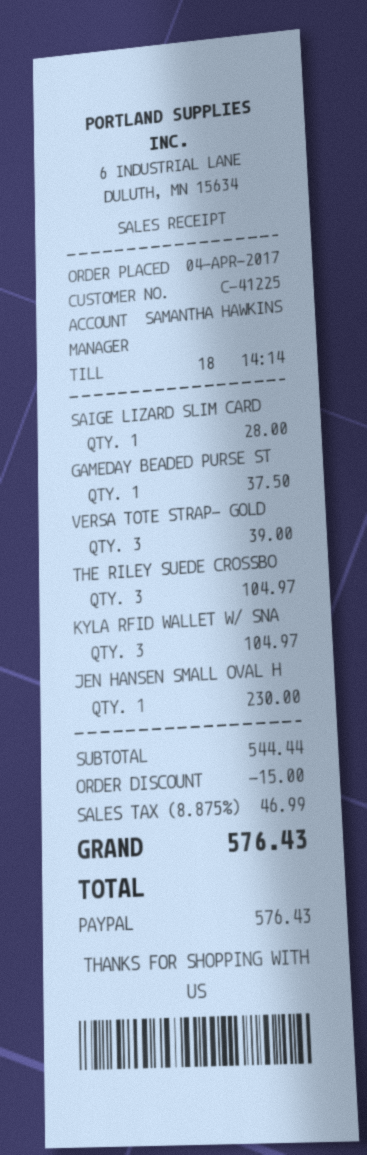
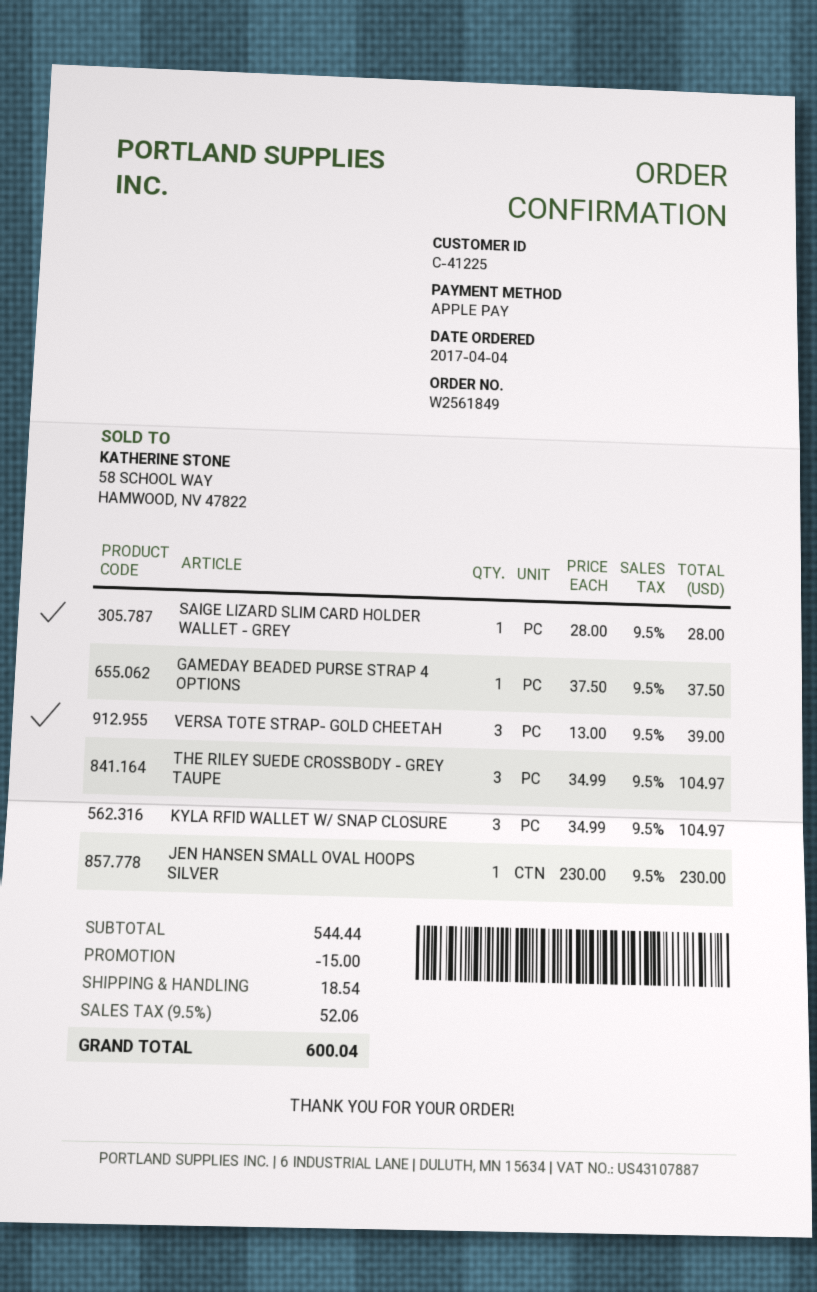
payment method: PayPal -> Apple Pay
shipping: none -> 18.54
tax: 8.875% = 46.99 -> 9.5% = 52.06
total: 576.43 -> 600.04

